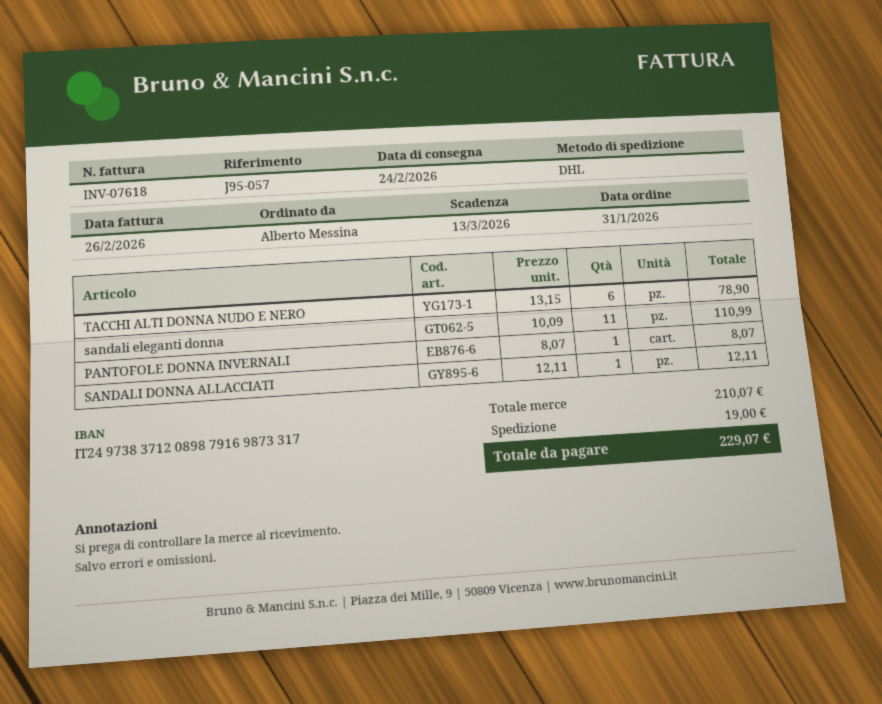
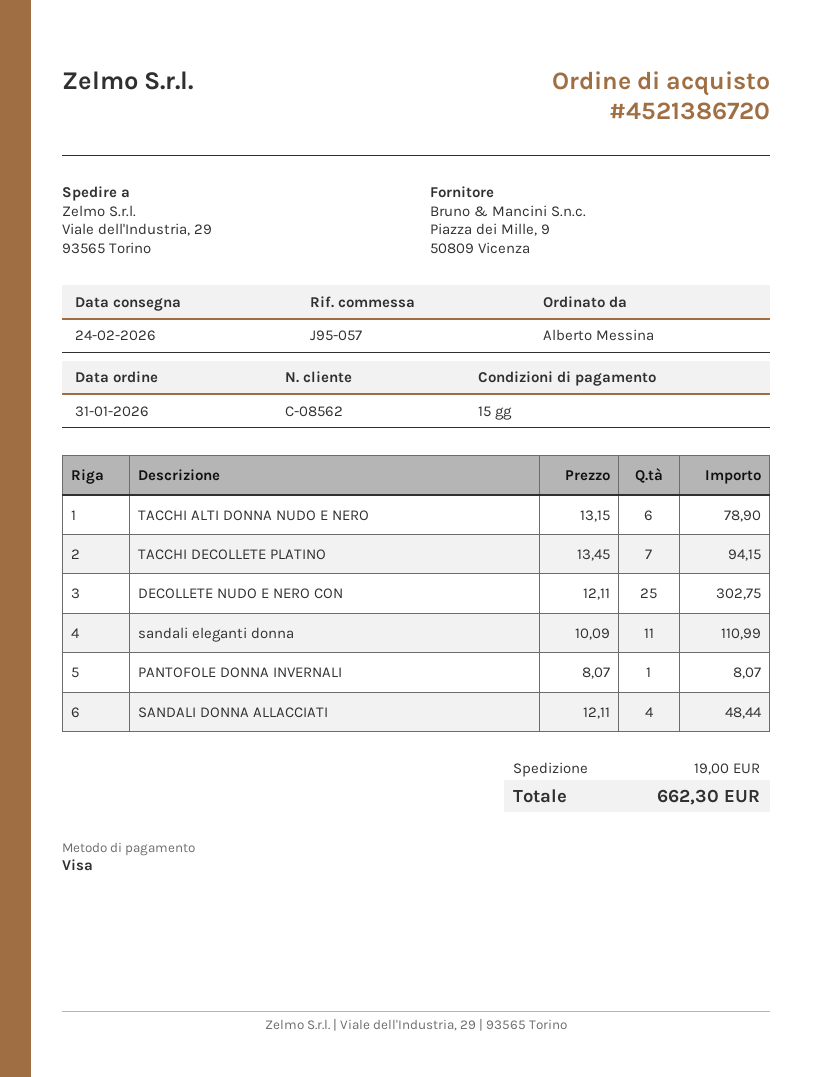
SANDALI DONNA ALLACCIATI: 1 x 12.11 = 12.11 -> 4 x 12.11 = 48.44
TACCHI DECOLLETE PLATINO: none -> 7 x 13.45 = 94.15
DECOLLETE NUDO E NERO CON: none -> 25 x 12.11 = 302.75
total: 229.07 -> 662.30

